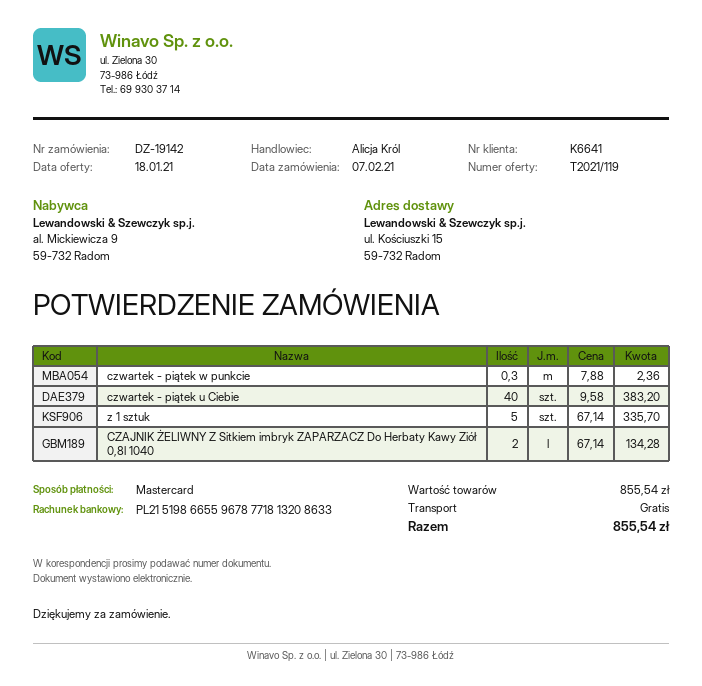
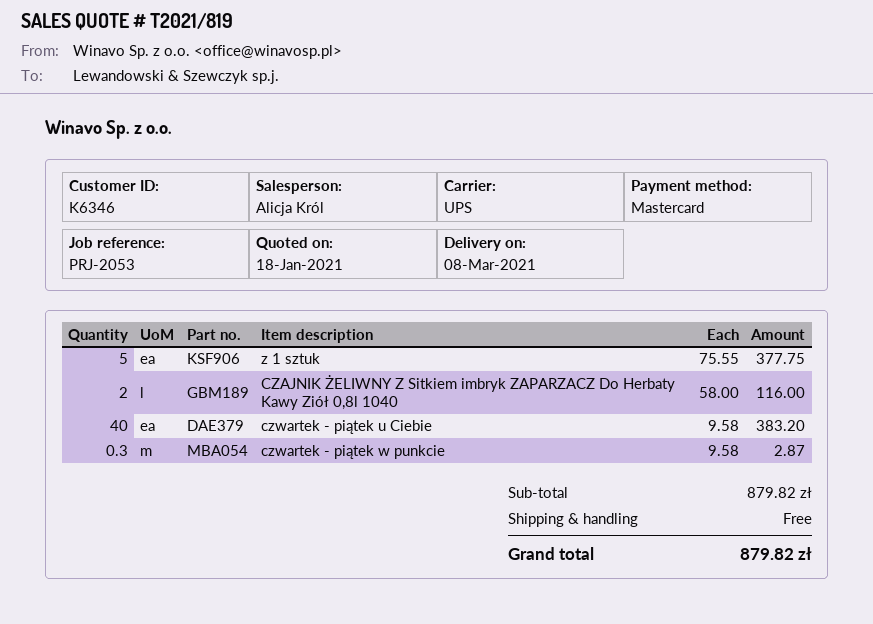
quote number: T2021/119 -> T2021/819
customer number: K6641 -> K6346
czwartek - piątek w punkcie: 0.3 x 7.88 = 2.36 -> 0.3 x 9.58 = 2.87
z 1 sztuk: 5 x 67.14 = 335.70 -> 5 x 75.55 = 377.75
CZAJNIK ŻELIWNY Z Sitkiem imbryk ZAPARZACZ Do Herbaty Kawy Ziół 0,8l 1040: 2 x 67.14 = 134.28 -> 2 x 58.00 = 116.00
subtotal: 855.54 -> 879.82
total: 855.54 -> 879.82

